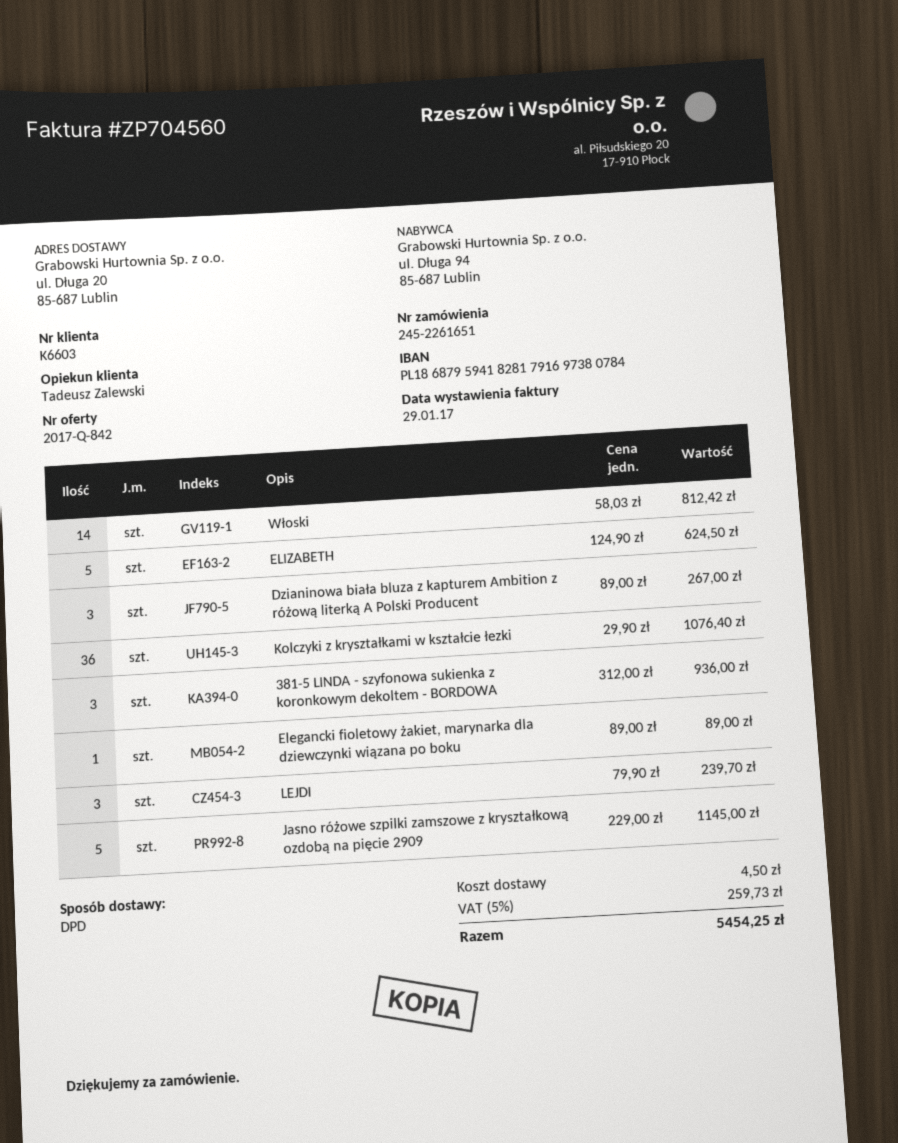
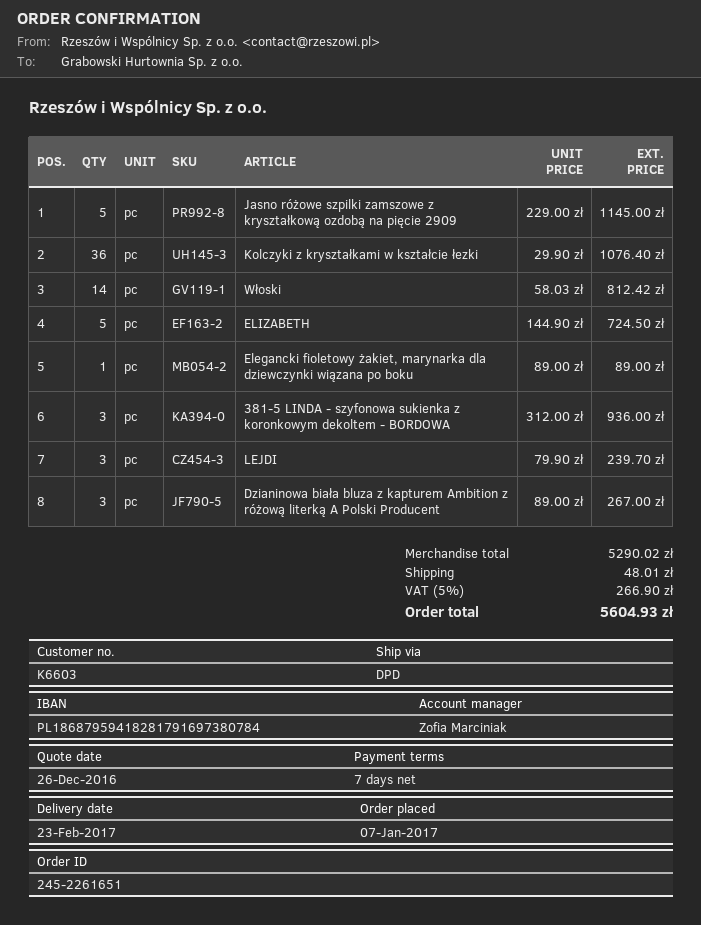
sales rep: Tadeusz Zalewski -> Zofia Marciniak
ELIZABETH: 5 x 124.90 = 624.50 -> 5 x 144.90 = 724.50
shipping: 4.50 -> 48.01
tax: 5% = 259.73 -> 5% = 266.90
total: 5454.25 -> 5604.93

